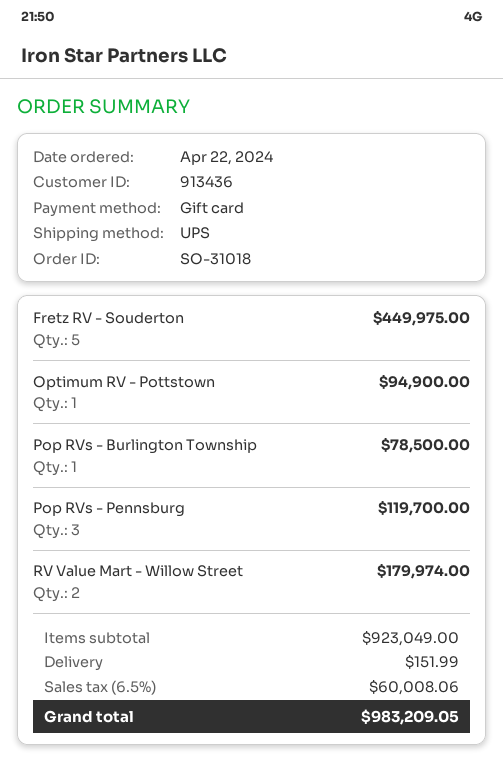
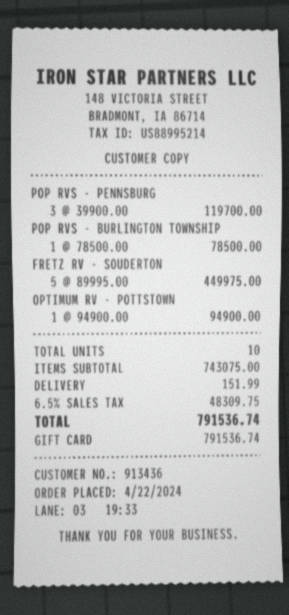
RV Value Mart - Willow Street: 2 for 179974.00 -> none
subtotal: 923049.00 -> 743075.00
tax: 6.5% = 60008.06 -> 6.5% = 48309.75
total: 983209.05 -> 791536.74

